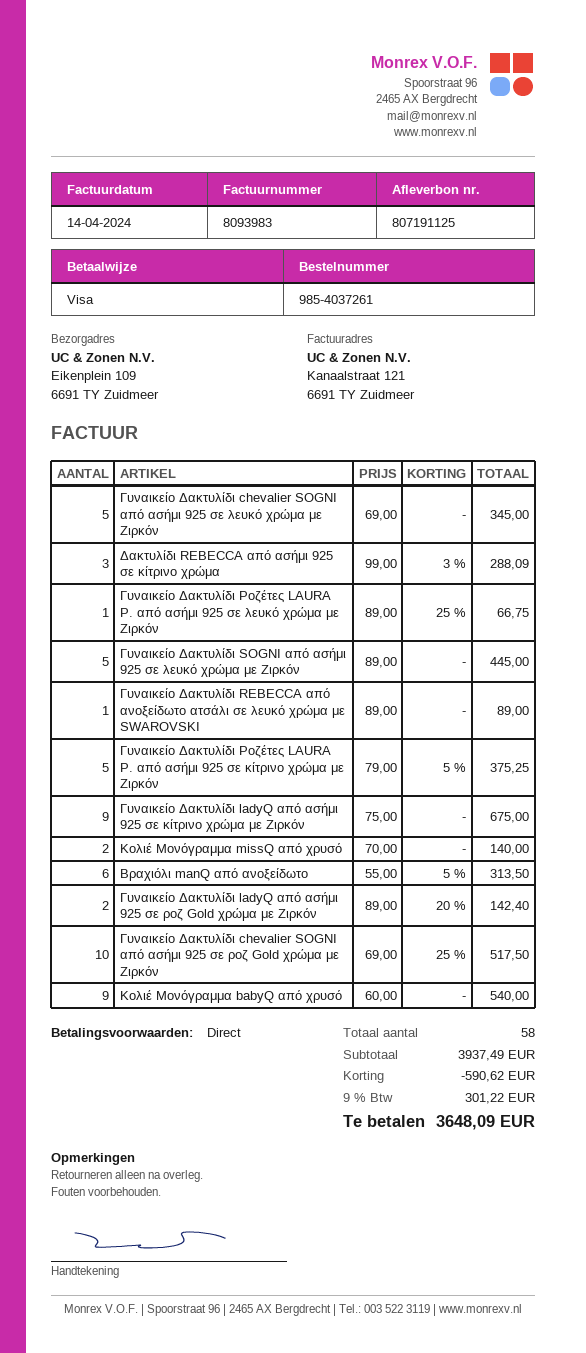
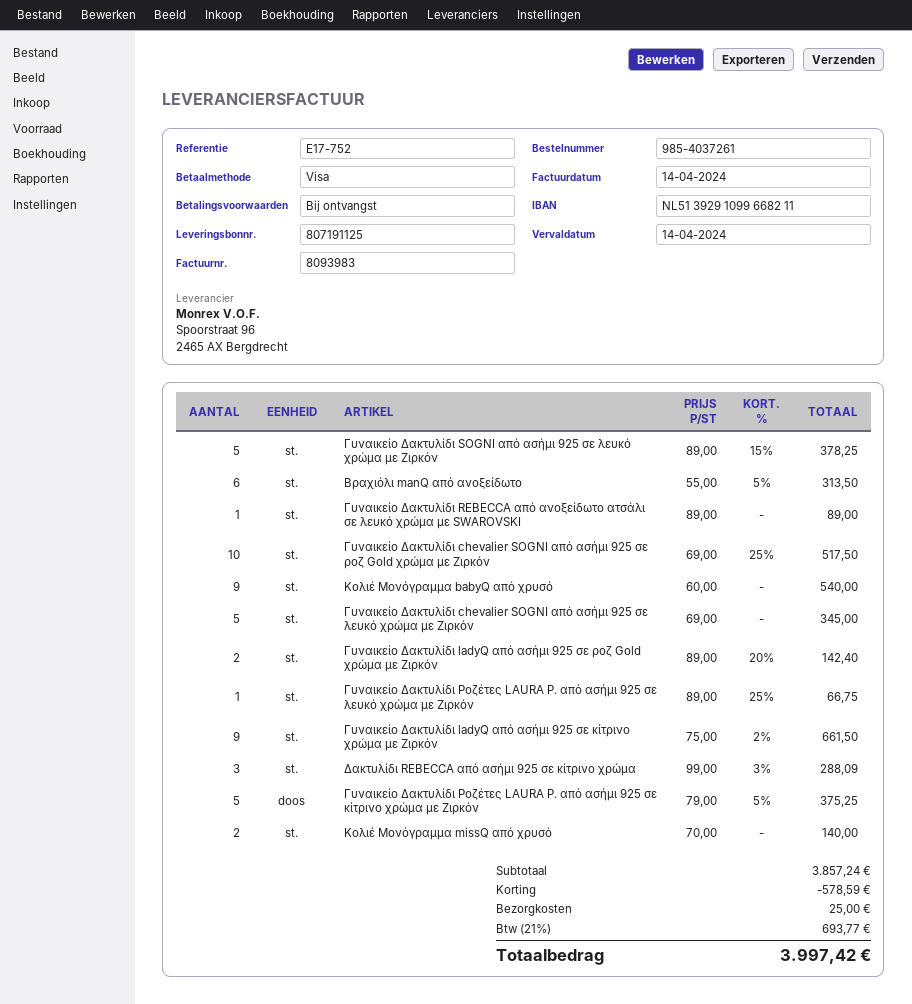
Γυναικείο Δακτυλίδι SOGNI από ασήμι 925 σε λευκό χρώμα με Ζιρκόν: 5 x 89.00 = 445.00 -> 5 x 89.00 - 15% = 378.25
Γυναικείο Δακτυλίδι ladyQ από ασήμι 925 σε κίτρινο χρώμα με Ζιρκόν: 9 x 75.00 = 675.00 -> 9 x 75.00 - 2% = 661.50
subtotal: 3937.49 -> 3857.24
discount: 590.62 -> 578.59
shipping: none -> 25.00
tax: 9% = 301.22 -> 21% = 693.77
total: 3648.09 -> 3997.42

